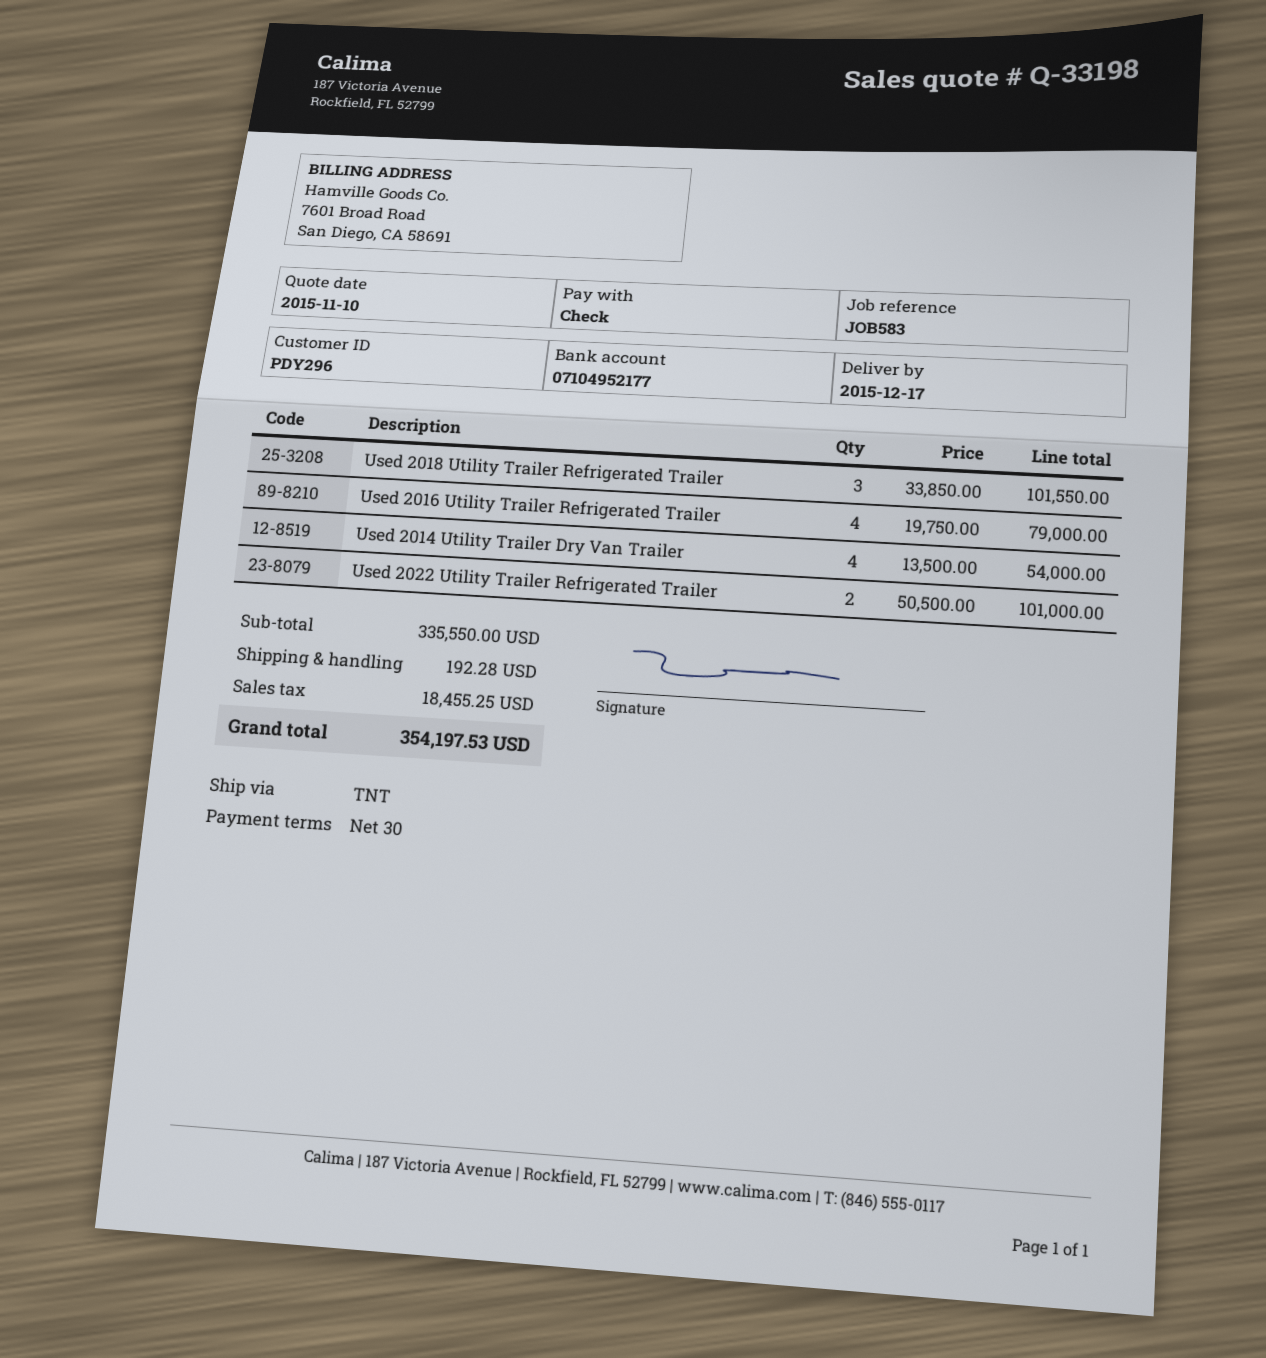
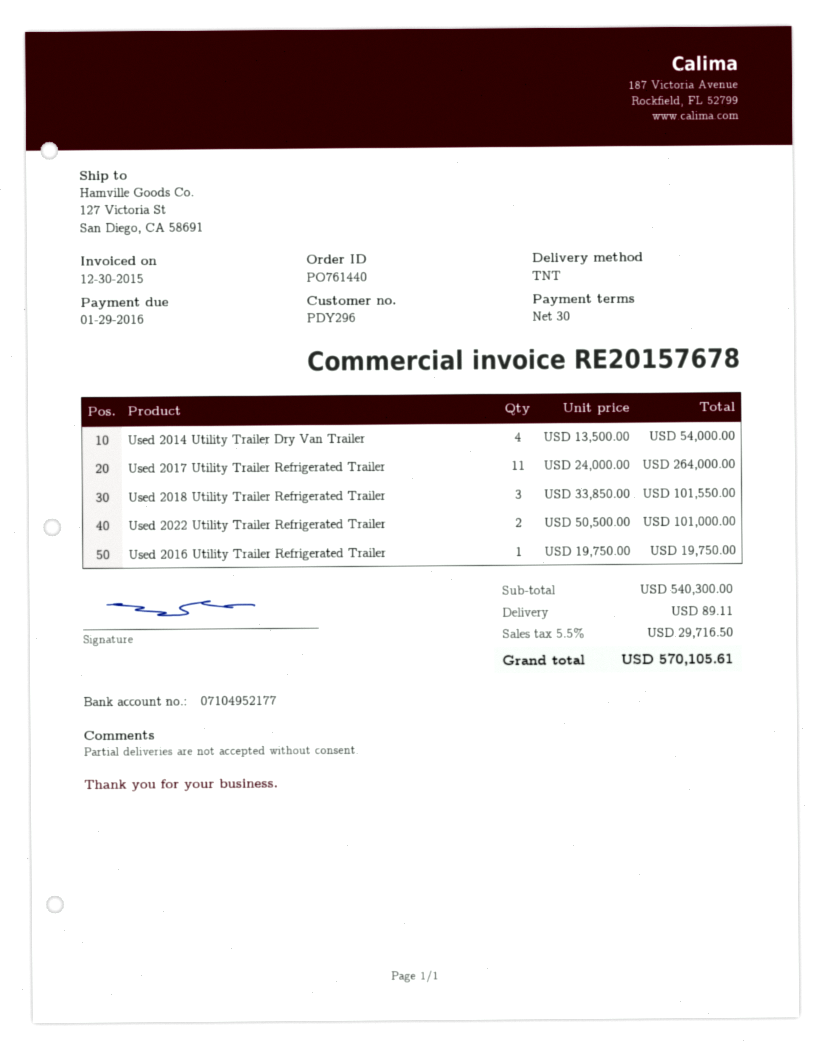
Used 2016 Utility Trailer Refrigerated Trailer: 4 x 19750.00 = 79000.00 -> 1 x 19750.00 = 19750.00
Used 2017 Utility Trailer Refrigerated Trailer: none -> 11 x 24000.00 = 264000.00
subtotal: 335550.00 -> 540300.00
shipping: 192.28 -> 89.11
tax: 18455.25 -> 29716.50
total: 354197.53 -> 570105.61

